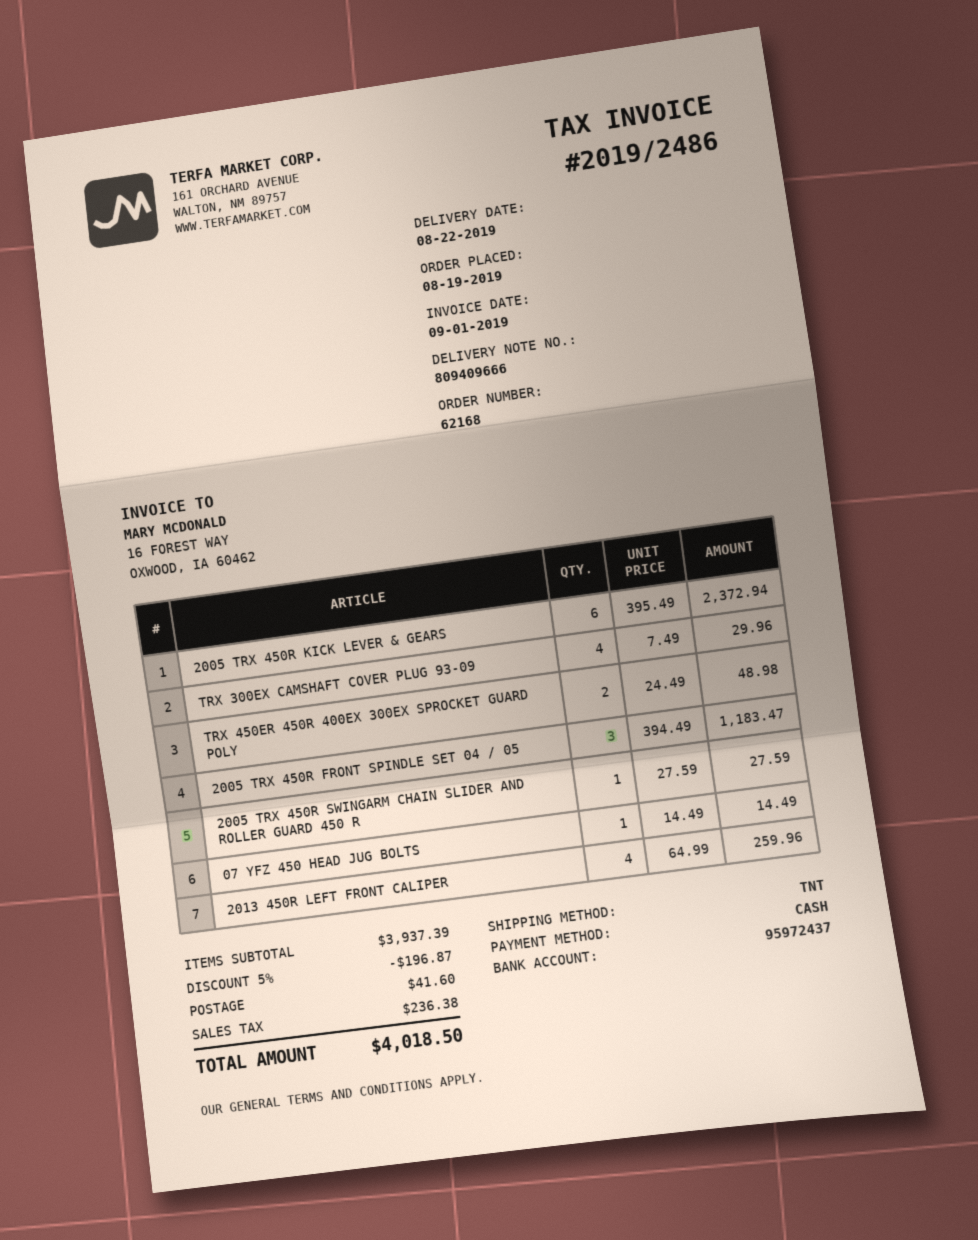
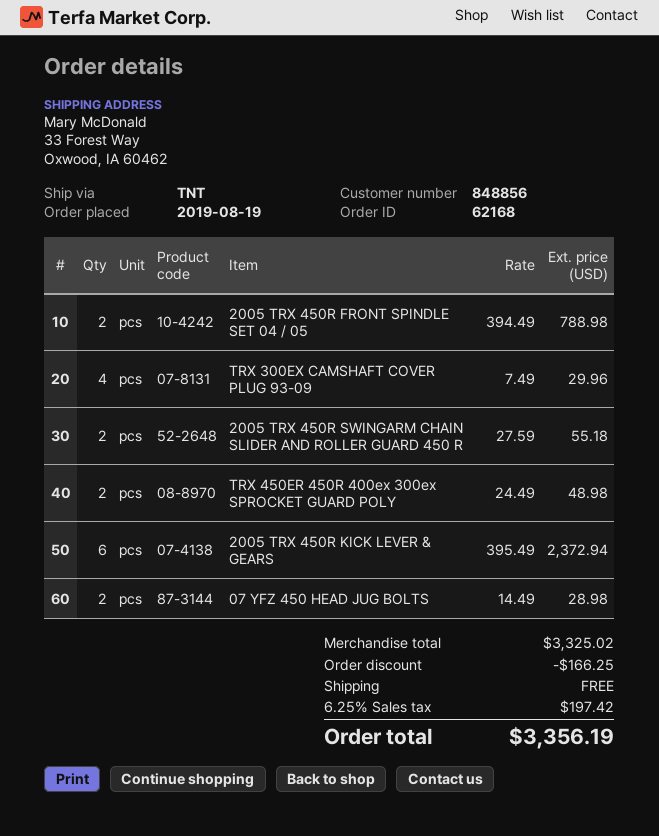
2005 TRX 450R FRONT SPINDLE SET 04 / 05: 3 x 394.49 = 1183.47 -> 2 x 394.49 = 788.98
2005 TRX 450R SWINGARM CHAIN SLIDER AND ROLLER GUARD 450 R: 1 x 27.59 = 27.59 -> 2 x 27.59 = 55.18
07 YFZ 450 HEAD JUG BOLTS: 1 x 14.49 = 14.49 -> 2 x 14.49 = 28.98
2013 450R LEFT FRONT CALIPER: 4 x 64.99 = 259.96 -> none
subtotal: 3937.39 -> 3325.02
discount: 196.87 -> 166.25
shipping: 41.60 -> 0.00
tax: 236.38 -> 197.42
total: 4018.50 -> 3356.19

